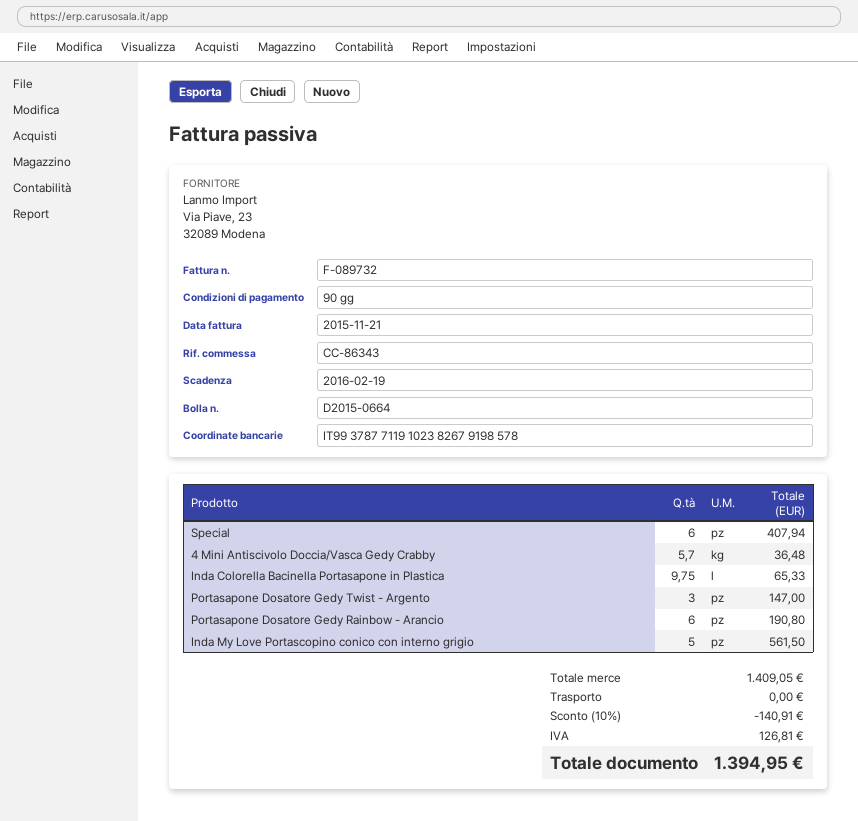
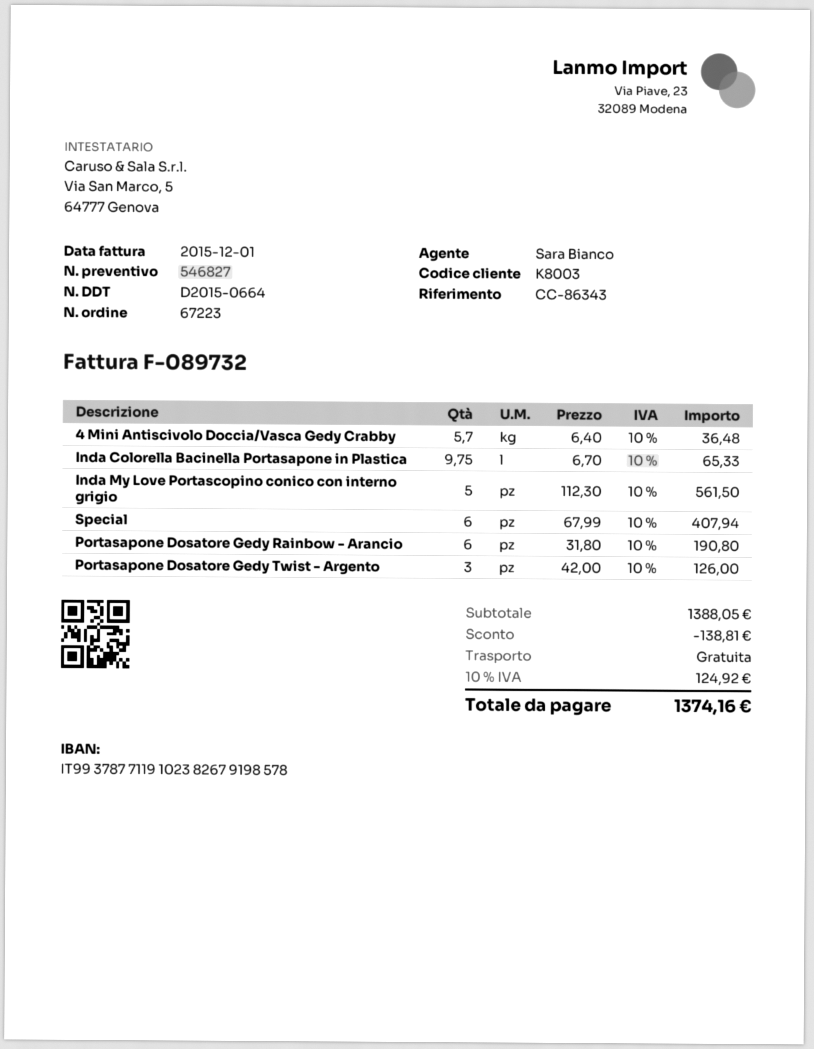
invoice date: 2015-11-21 -> 2015-12-01
Portasapone Dosatore Gedy Twist - Argento: 3 for 147.00 -> 3 for 126.00
subtotal: 1409.05 -> 1388.05
discount: 140.91 -> 138.81
tax: 126.81 -> 124.92
total: 1394.95 -> 1374.16

